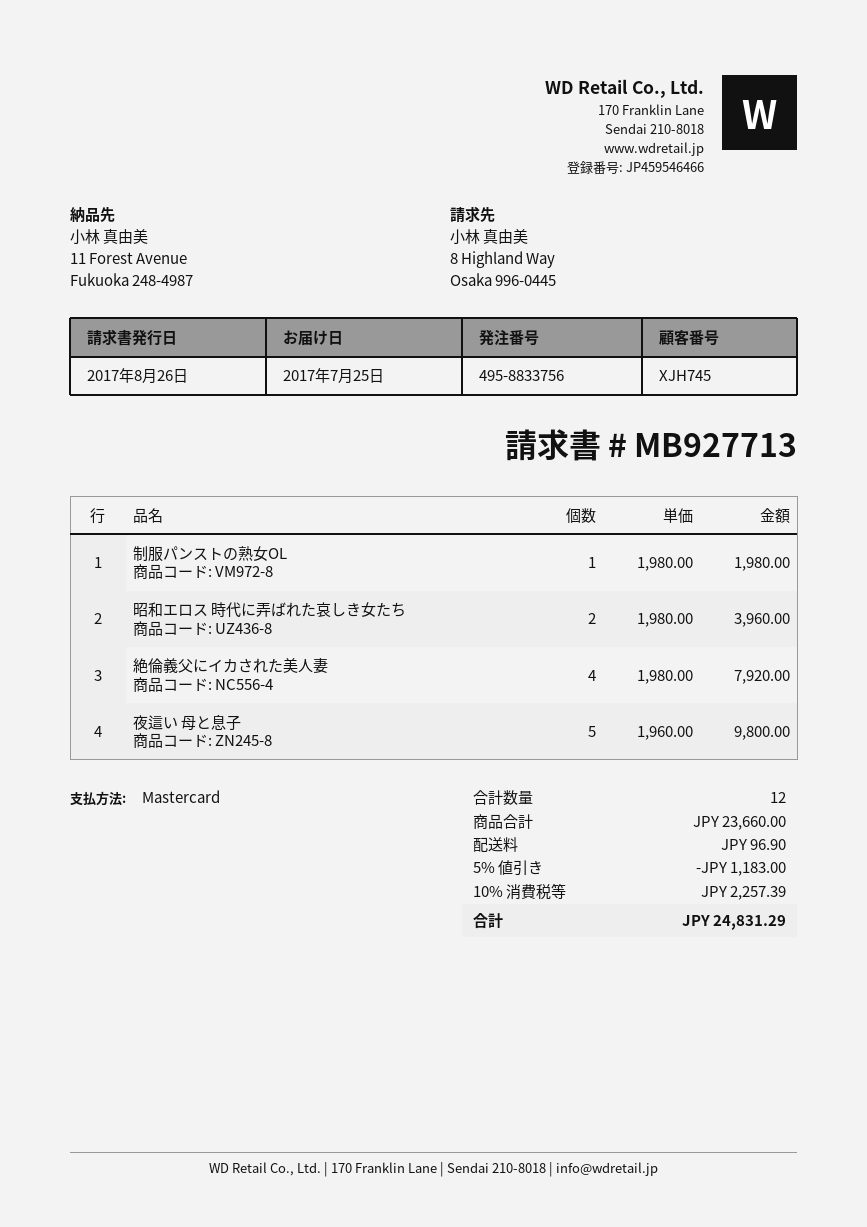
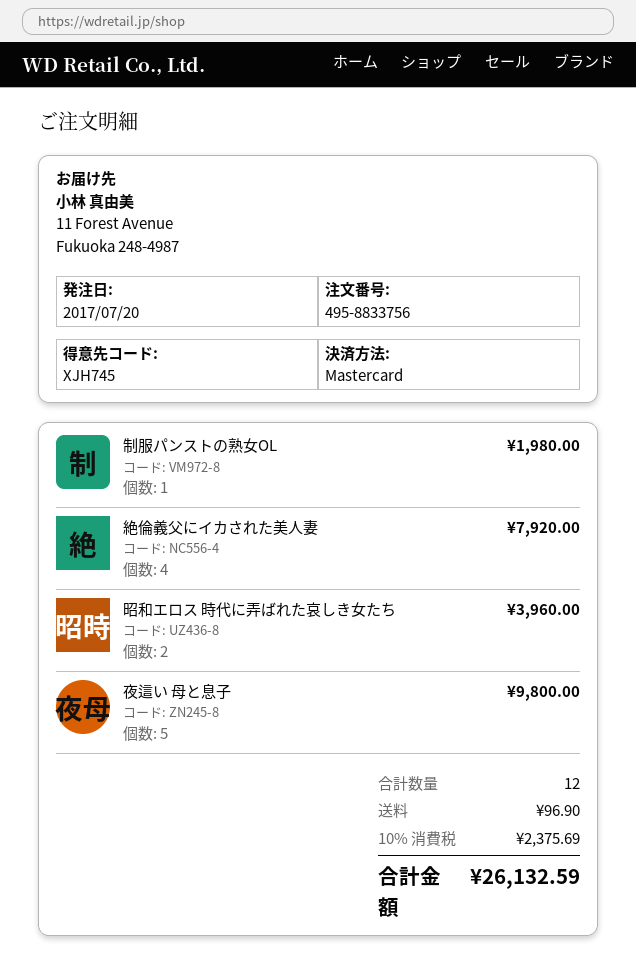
discount: 5% = 1183.00 -> none
tax: 10% = 2257.39 -> 10% = 2375.69
total: 24831.29 -> 26132.59

